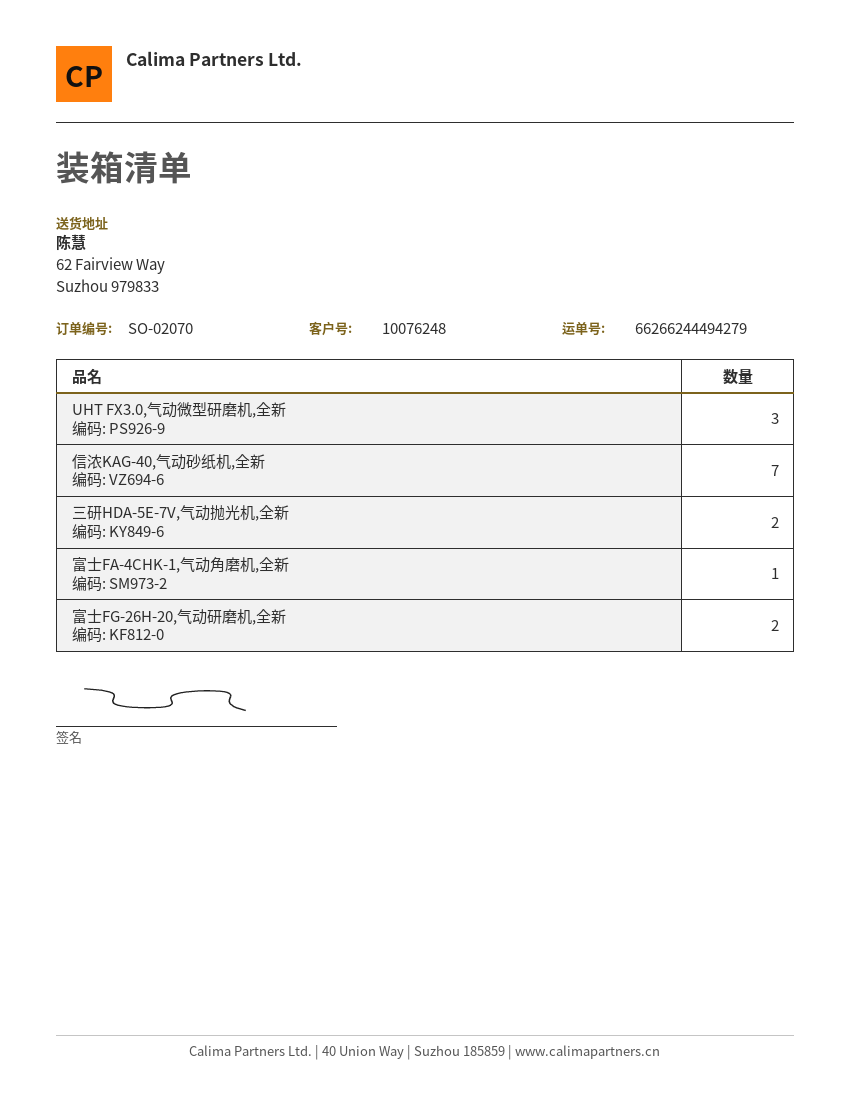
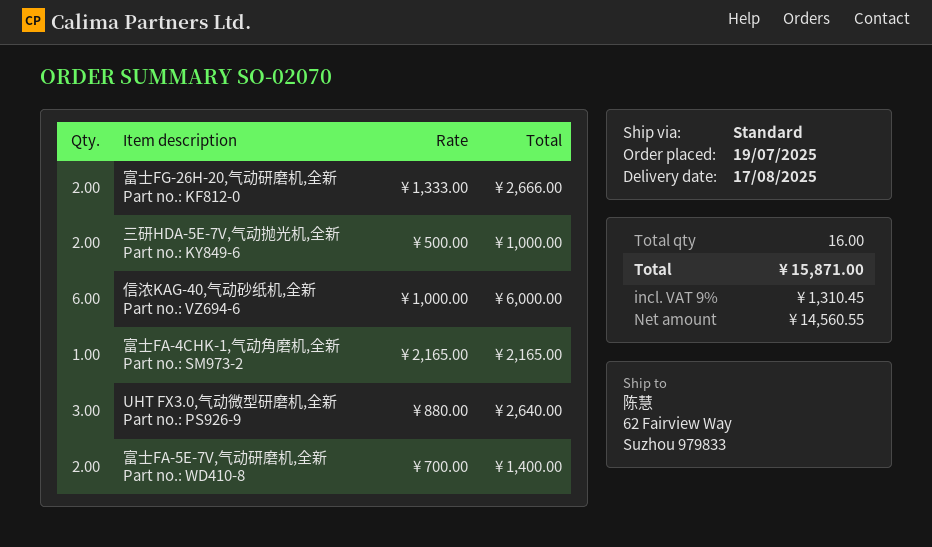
信浓KAG-40,气动砂纸机,全新: 7 -> 6
富士FA-5E-7V,气动研磨机,全新: none -> 2

